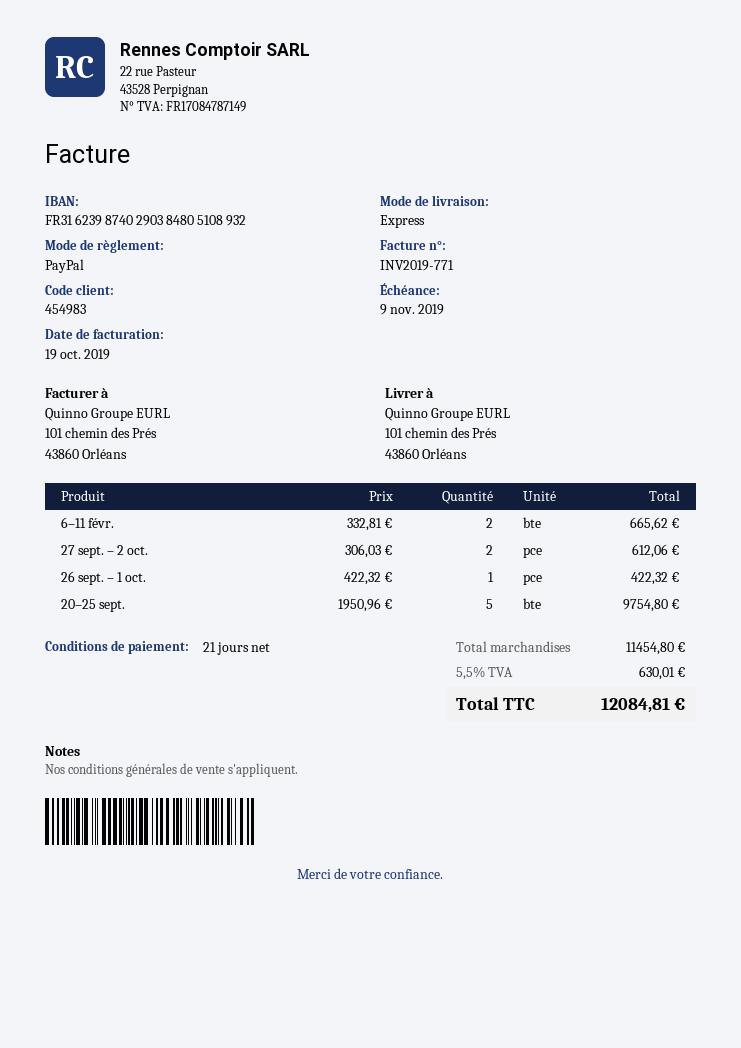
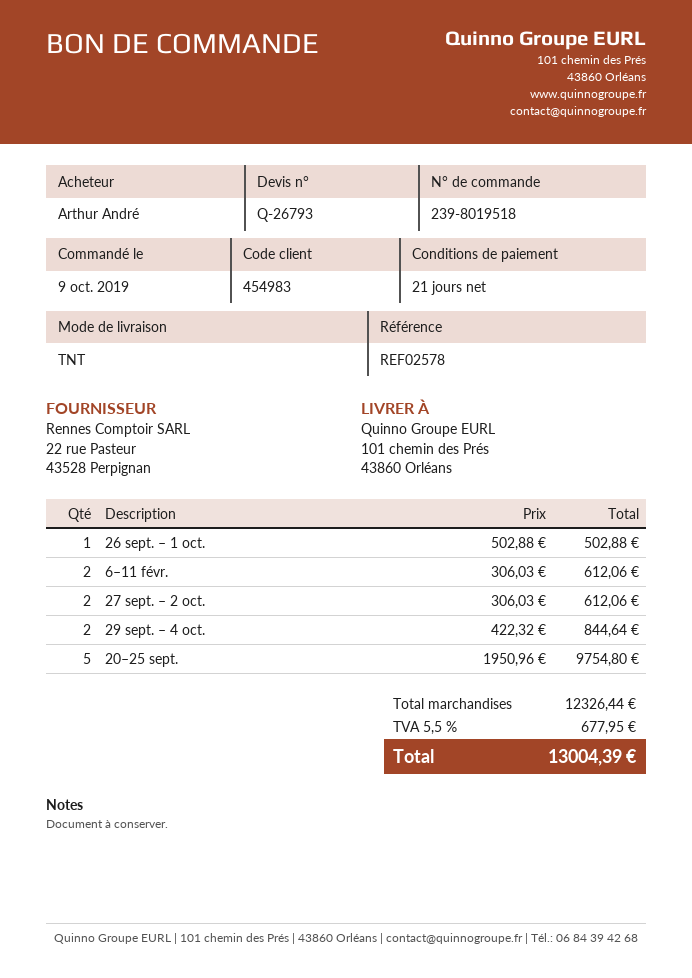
shipping method: express -> TNT
6–11 févr.: 2 x 332.81 = 665.62 -> 2 x 306.03 = 612.06
26 sept. – 1 oct.: 1 x 422.32 = 422.32 -> 1 x 502.88 = 502.88
29 sept. – 4 oct.: none -> 2 x 422.32 = 844.64
subtotal: 11454.80 -> 12326.44
tax: 5.5% = 630.01 -> 5.5% = 677.95
total: 12084.81 -> 13004.39

